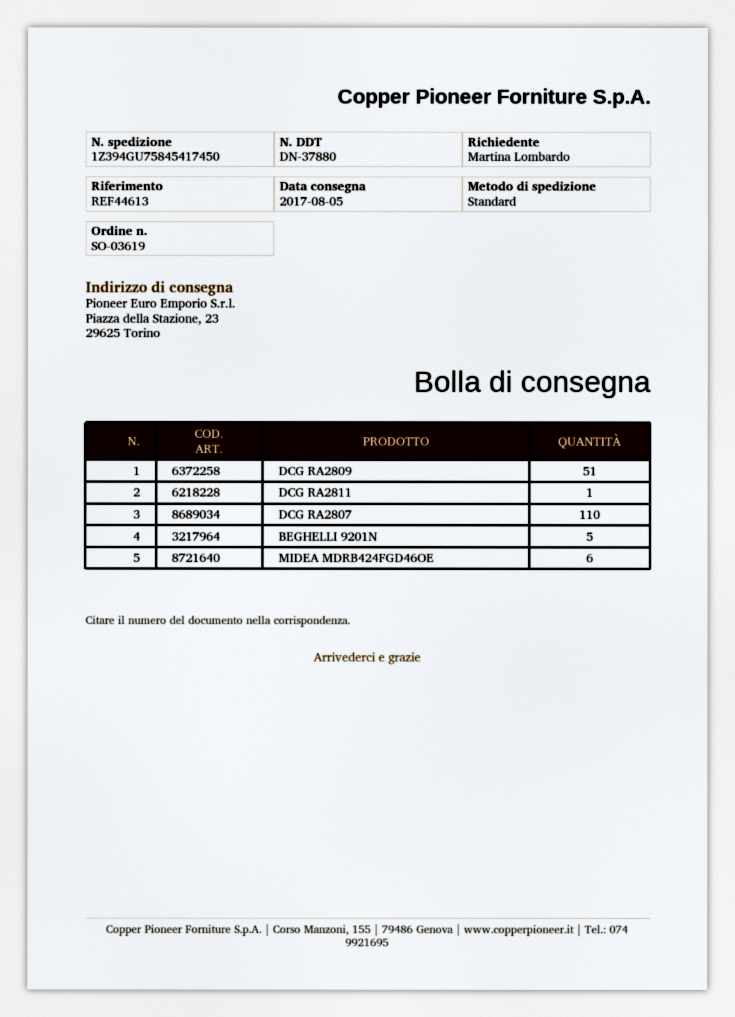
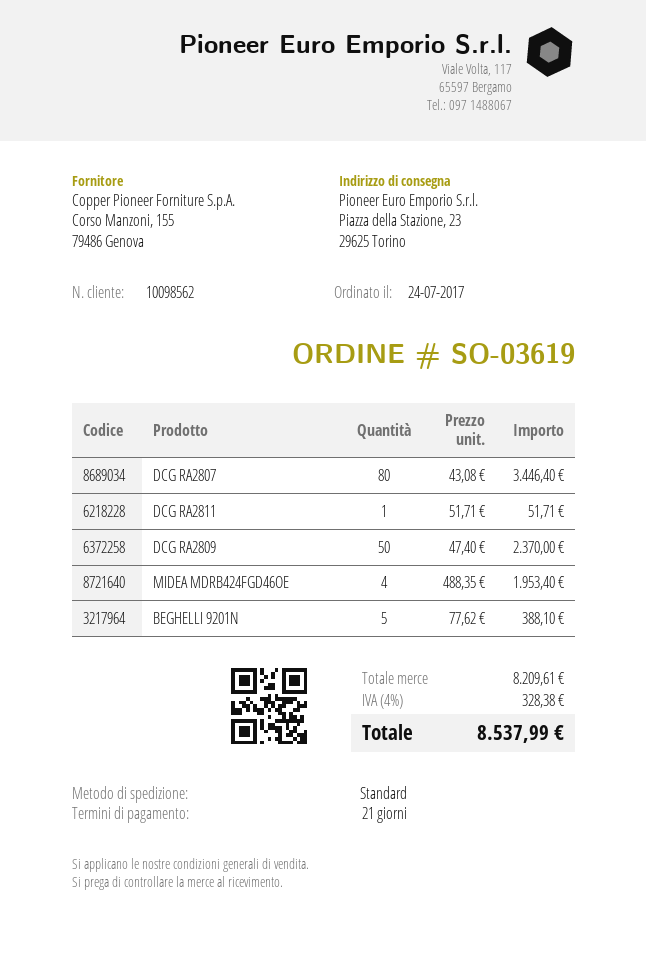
DCG RA2809: 51 -> 50
DCG RA2807: 110 -> 80
MIDEA MDRB424FGD46OE: 6 -> 4

